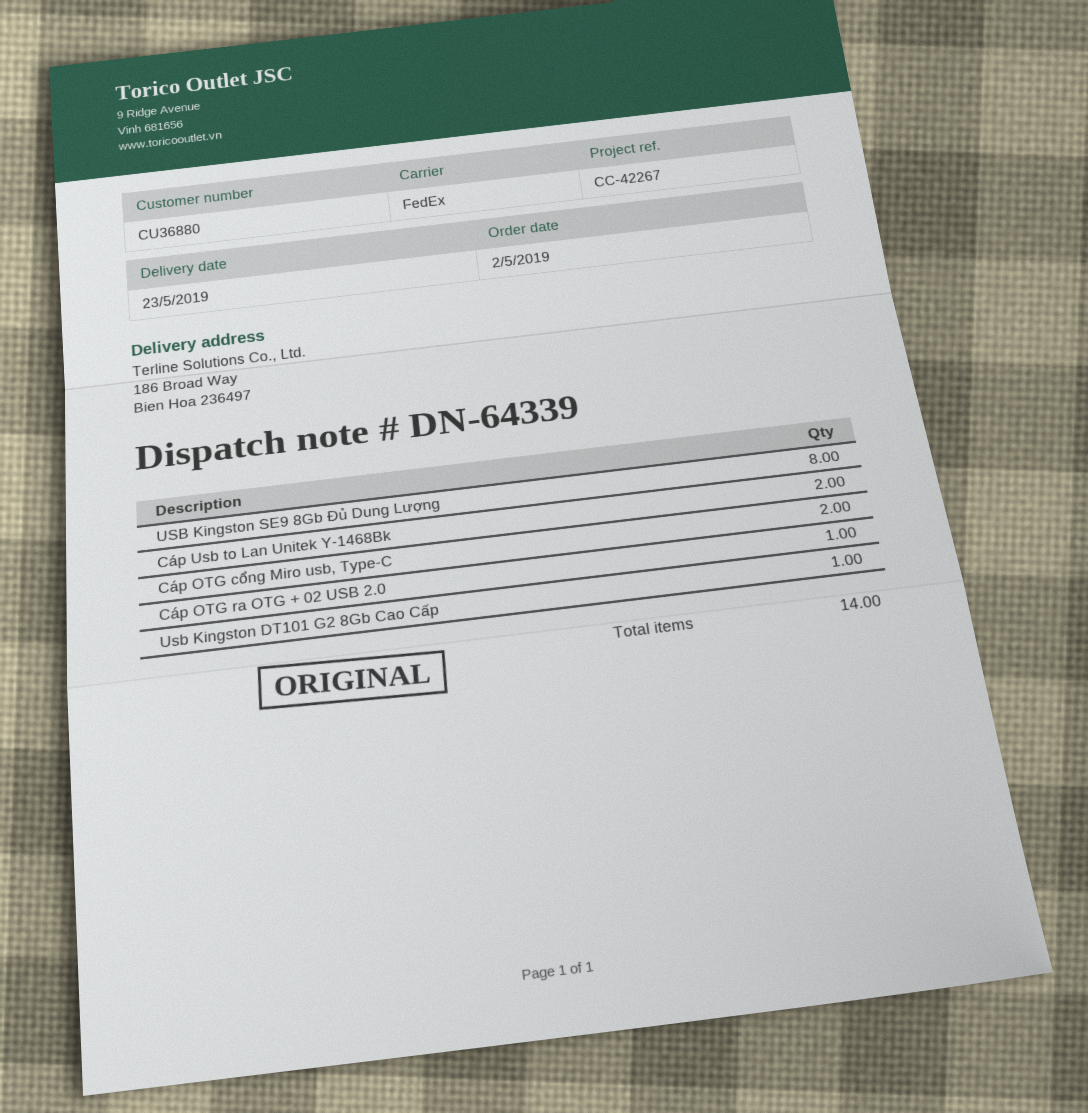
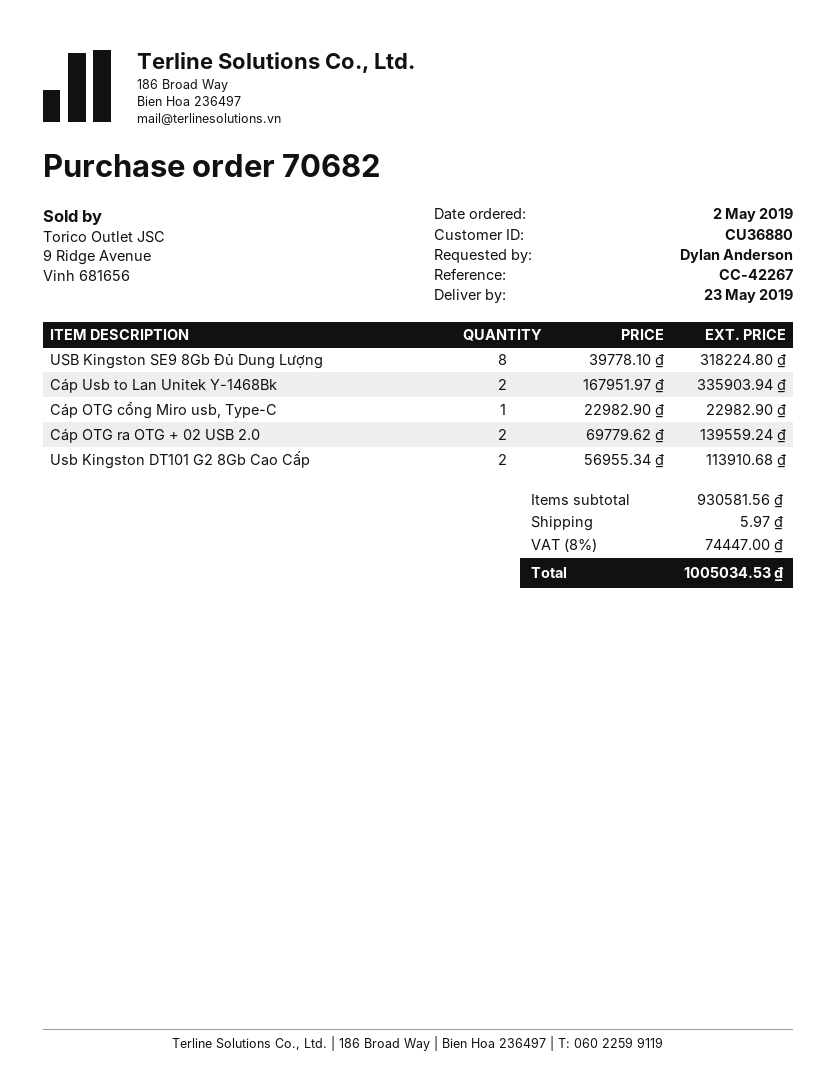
Cáp OTG cổng Miro usb, Type-C: 2 -> 1
Cáp OTG ra OTG + 02 USB 2.0: 1 -> 2
Usb Kingston DT101 G2 8Gb Cao Cấp: 1 -> 2

